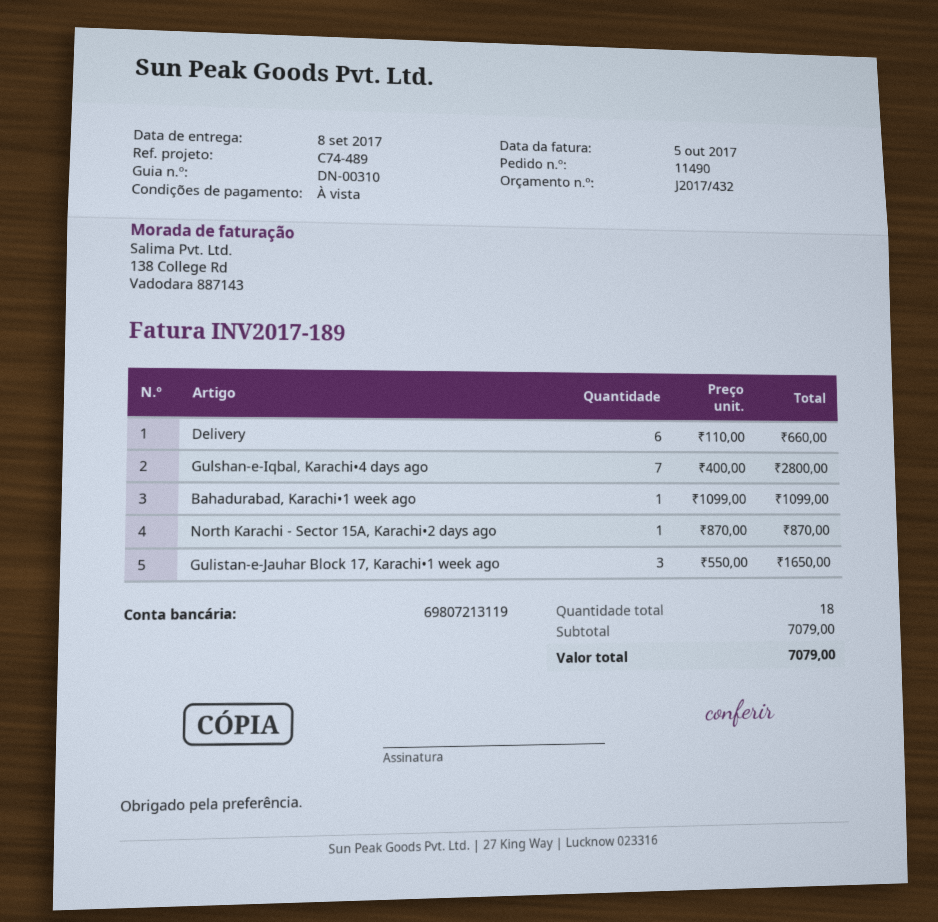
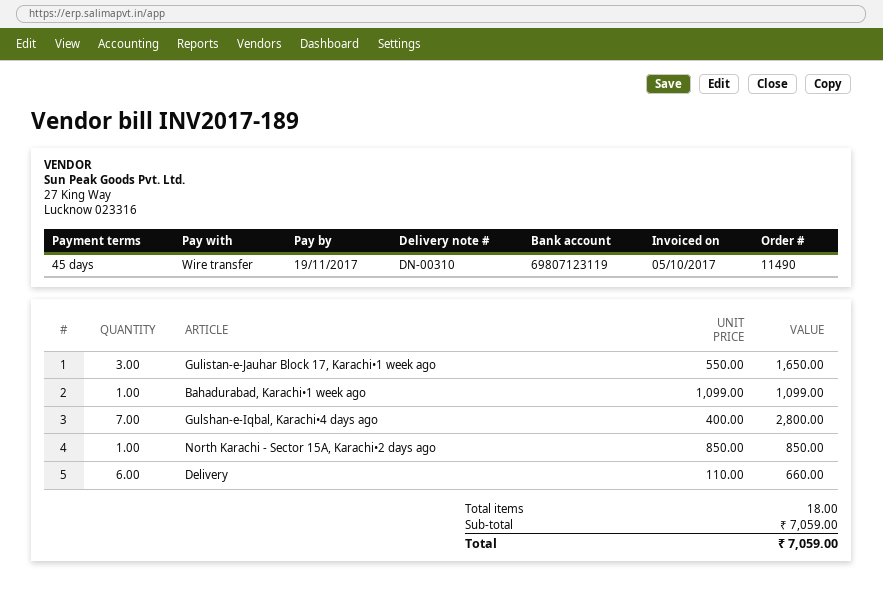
payment terms: on receipt -> 45 days
bank account: 69807213119 -> 69807123119
North Karachi - Sector 15A, Karachi•2 days ago: 1 x 870.00 = 870.00 -> 1 x 850.00 = 850.00
subtotal: 7079.00 -> 7059.00
total: 7079.00 -> 7059.00

